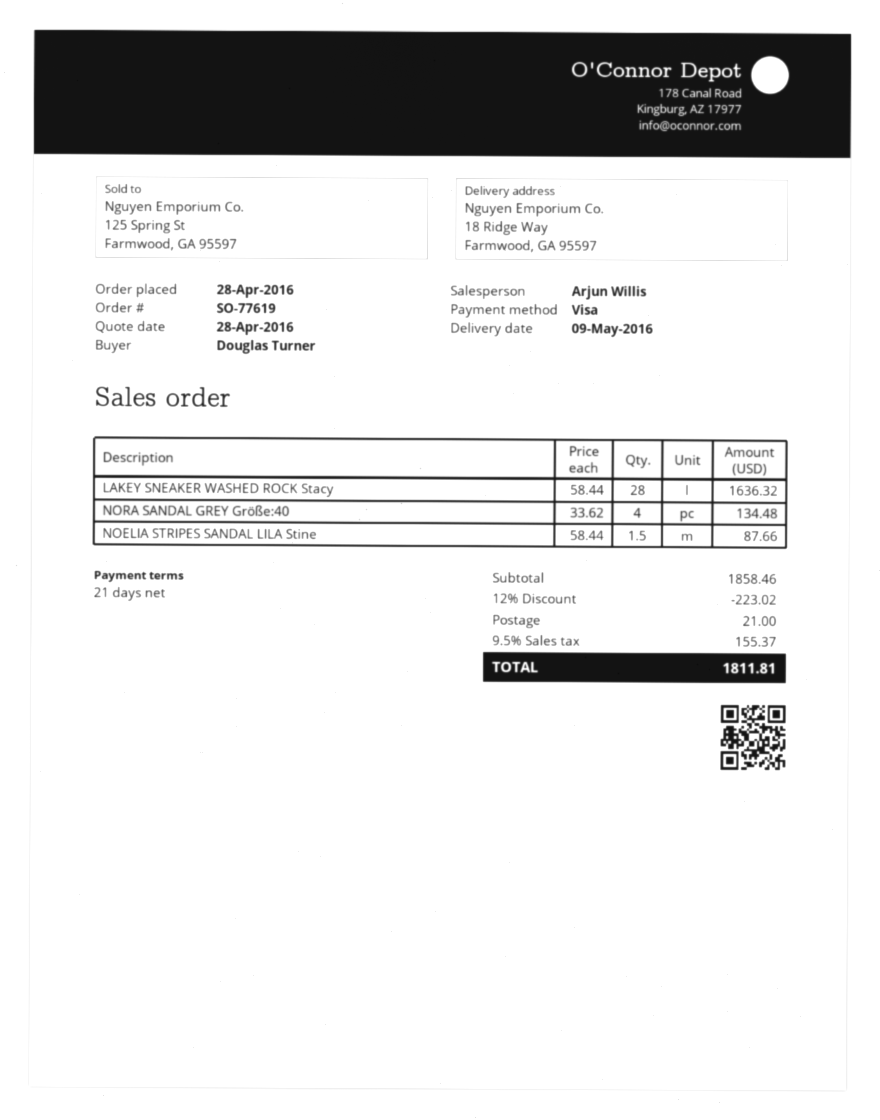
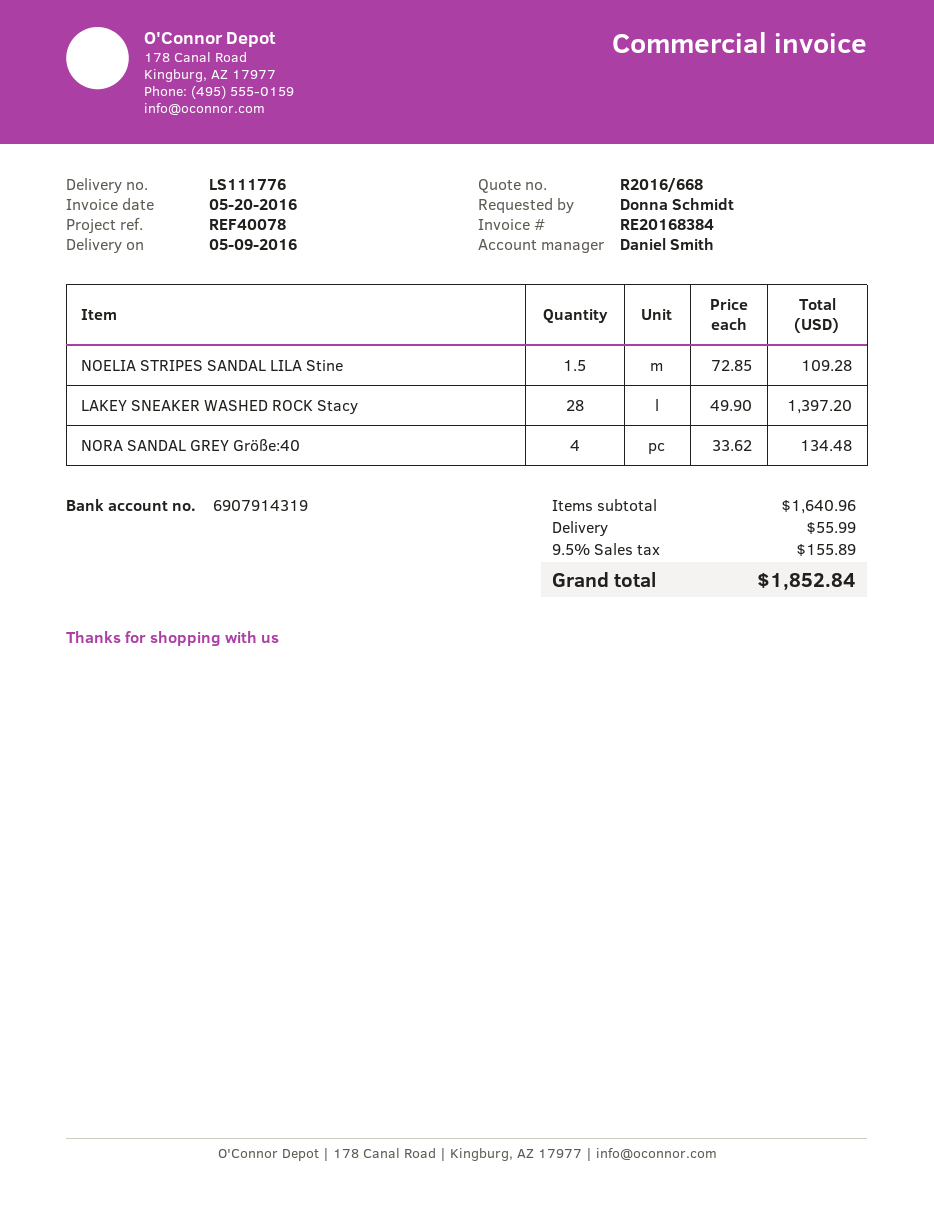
ordered by: Douglas Turner -> Donna Schmidt
sales rep: Arjun Willis -> Daniel Smith
LAKEY SNEAKER WASHED ROCK Stacy: 28 x 58.44 = 1636.32 -> 28 x 49.90 = 1397.20
NOELIA STRIPES SANDAL LILA Stine: 1.5 x 58.44 = 87.66 -> 1.5 x 72.85 = 109.28
subtotal: 1858.46 -> 1640.96
discount: 12% = 223.02 -> none
shipping: 21.00 -> 55.99
tax: 9.5% = 155.37 -> 9.5% = 155.89
total: 1811.81 -> 1852.84

